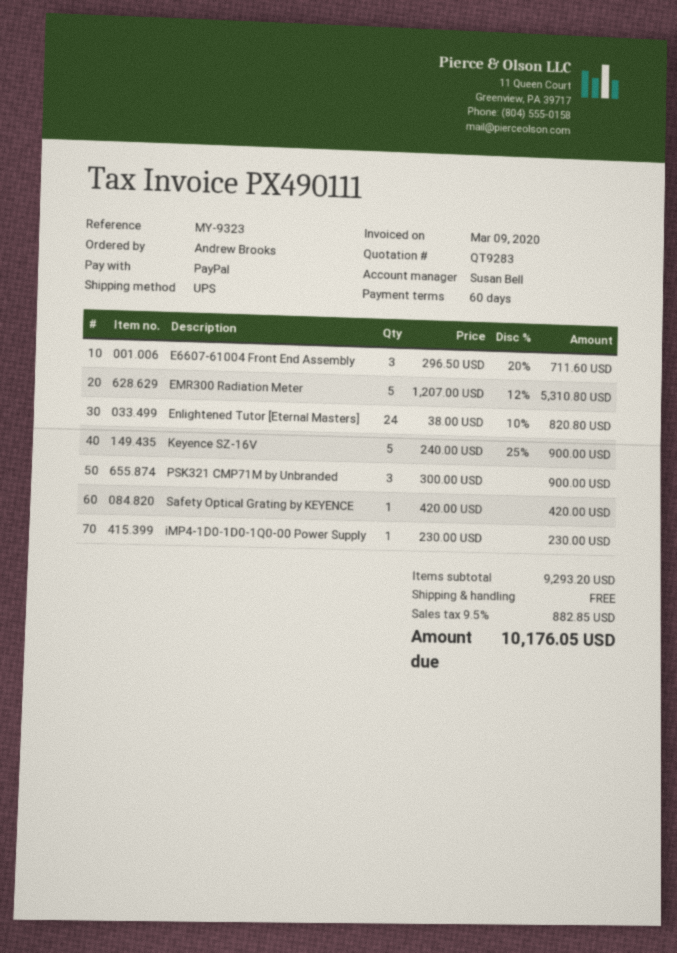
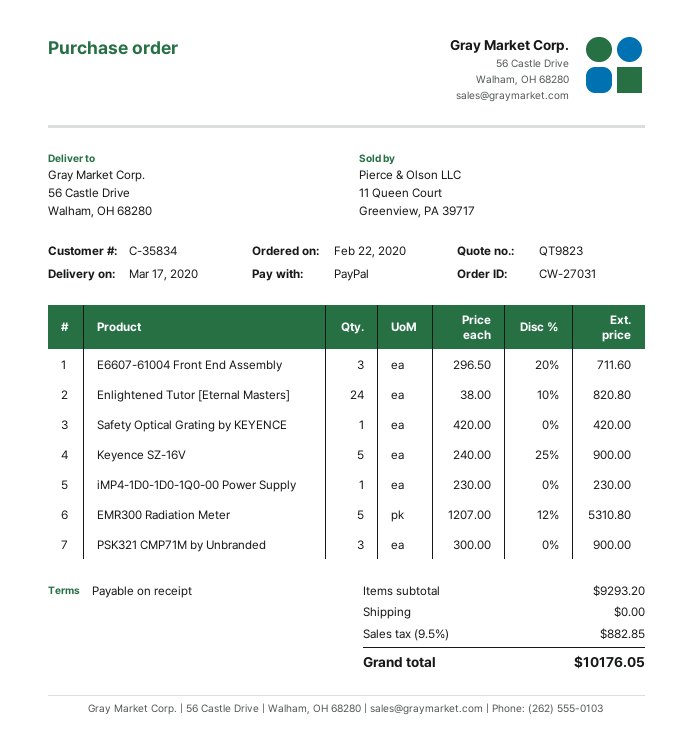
quote number: QT9283 -> QT9823
payment terms: 60 days -> on receipt

